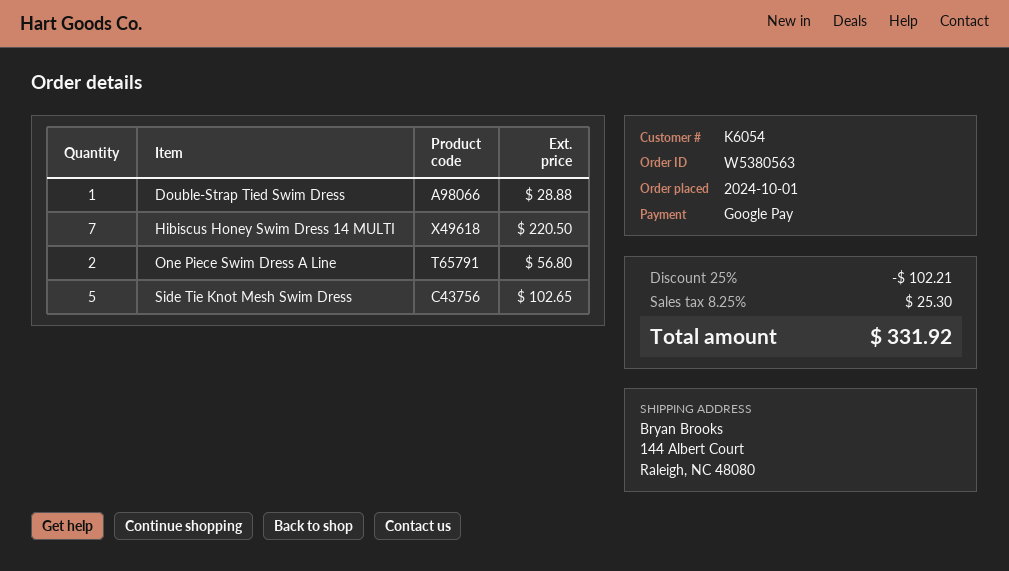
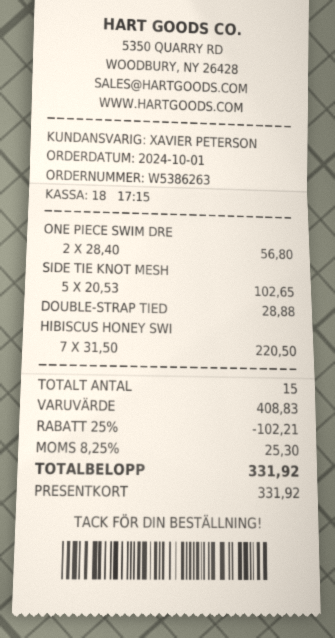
order number: W5380563 -> W5386263
payment method: Google Pay -> gift card

